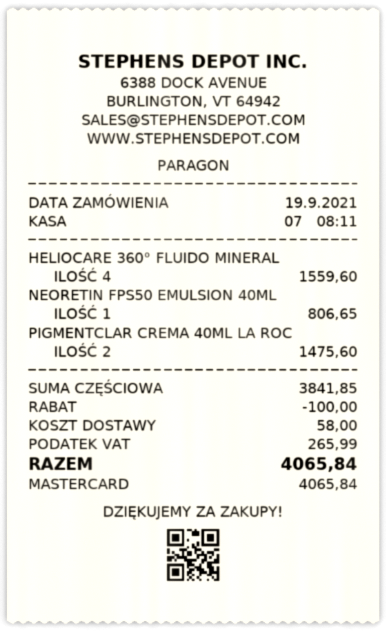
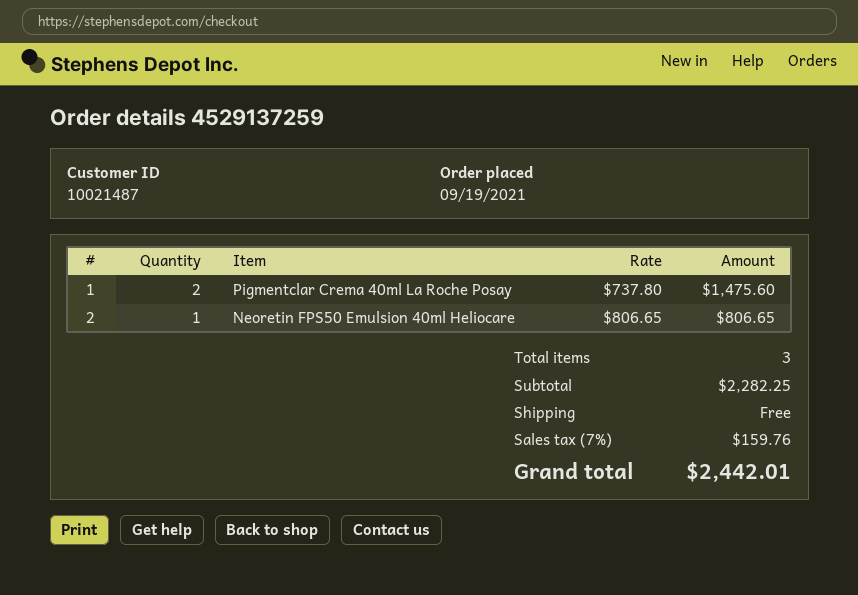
HELIOCARE 360° FLUIDO MINERAL: 4 for 1559.60 -> none
subtotal: 3841.85 -> 2282.25
discount: 100.00 -> none
shipping: 58.00 -> 0.00
tax: 265.99 -> 159.76
total: 4065.84 -> 2442.01

